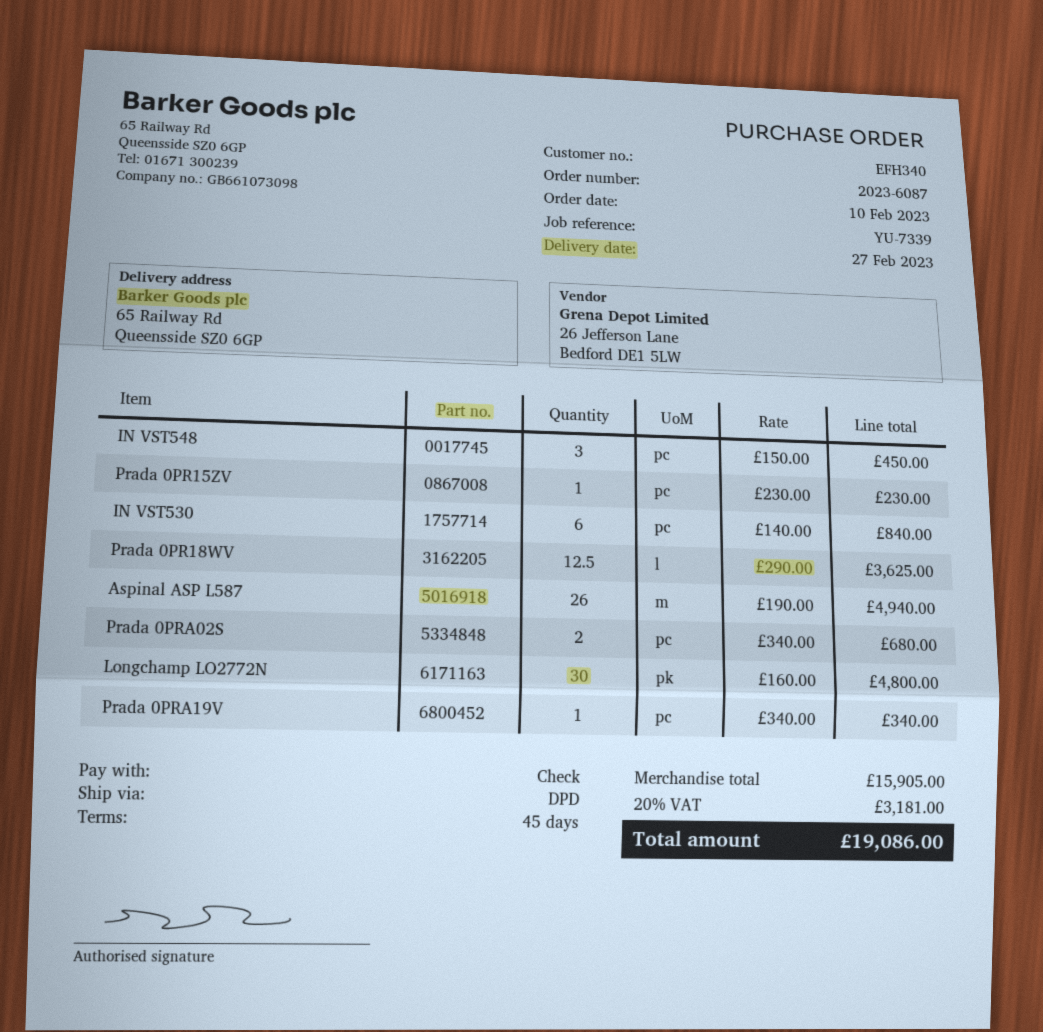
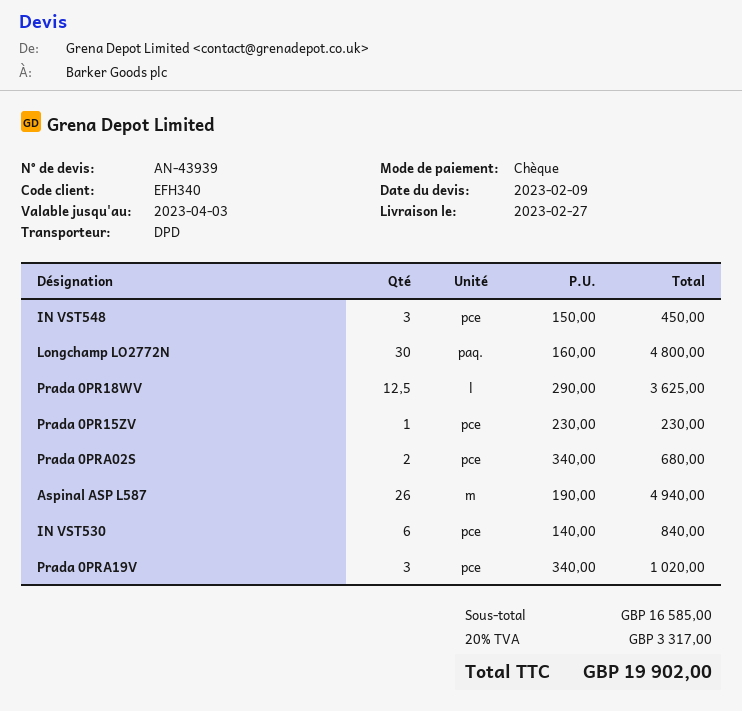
Prada 0PRA19V: 1 x 340.00 = 340.00 -> 3 x 340.00 = 1020.00
subtotal: 15905.00 -> 16585.00
tax: 20% = 3181.00 -> 20% = 3317.00
total: 19086.00 -> 19902.00

